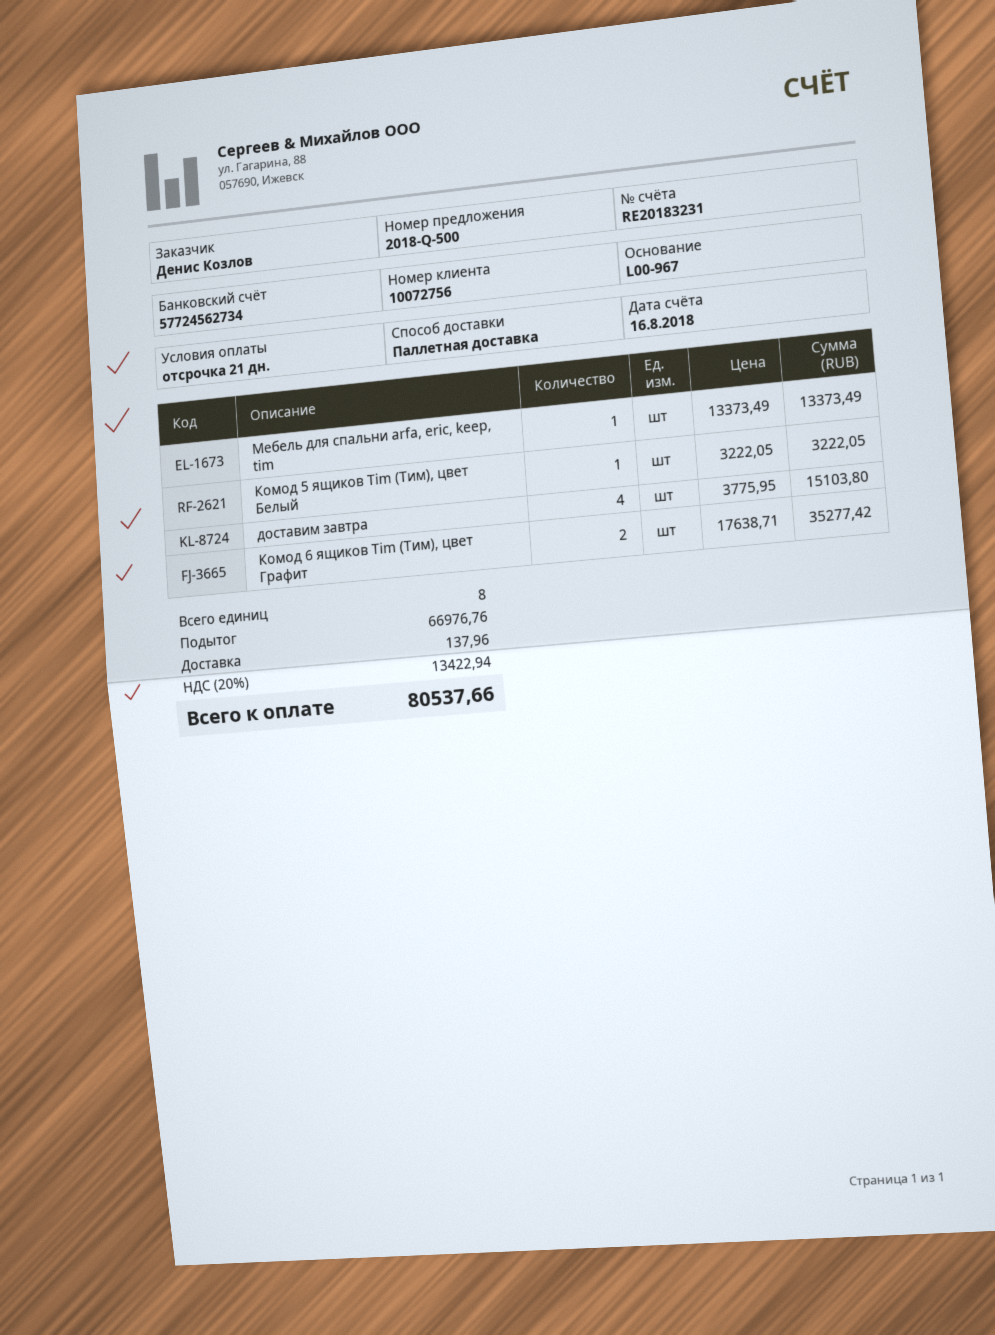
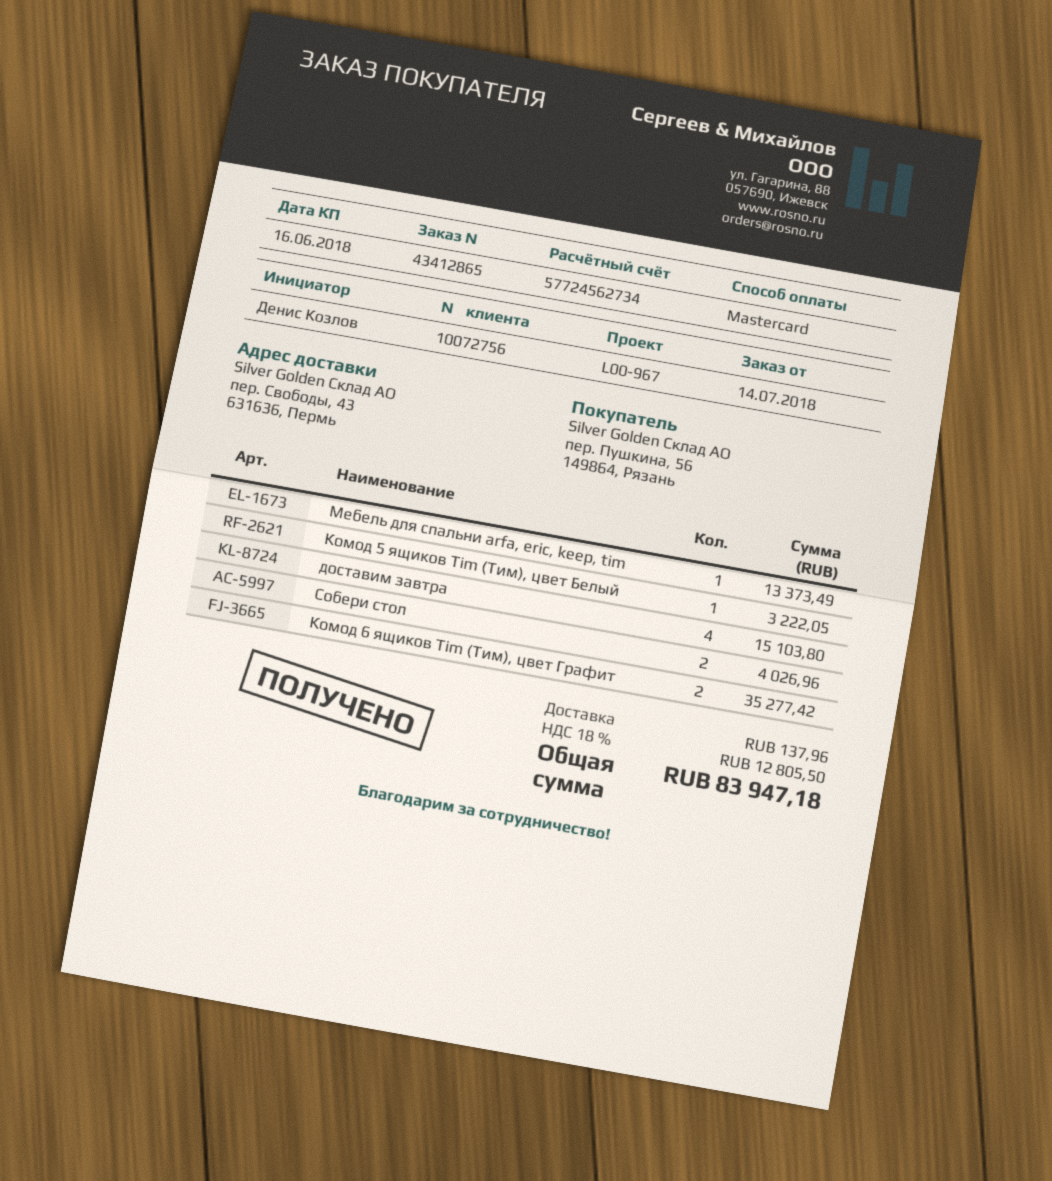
Собери стол: none -> 2 for 4026.96
tax: 20% = 13422.94 -> 18% = 12805.50
total: 80537.66 -> 83947.18

